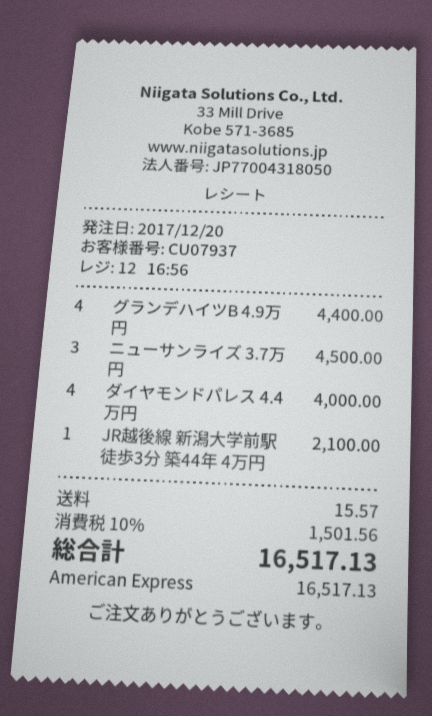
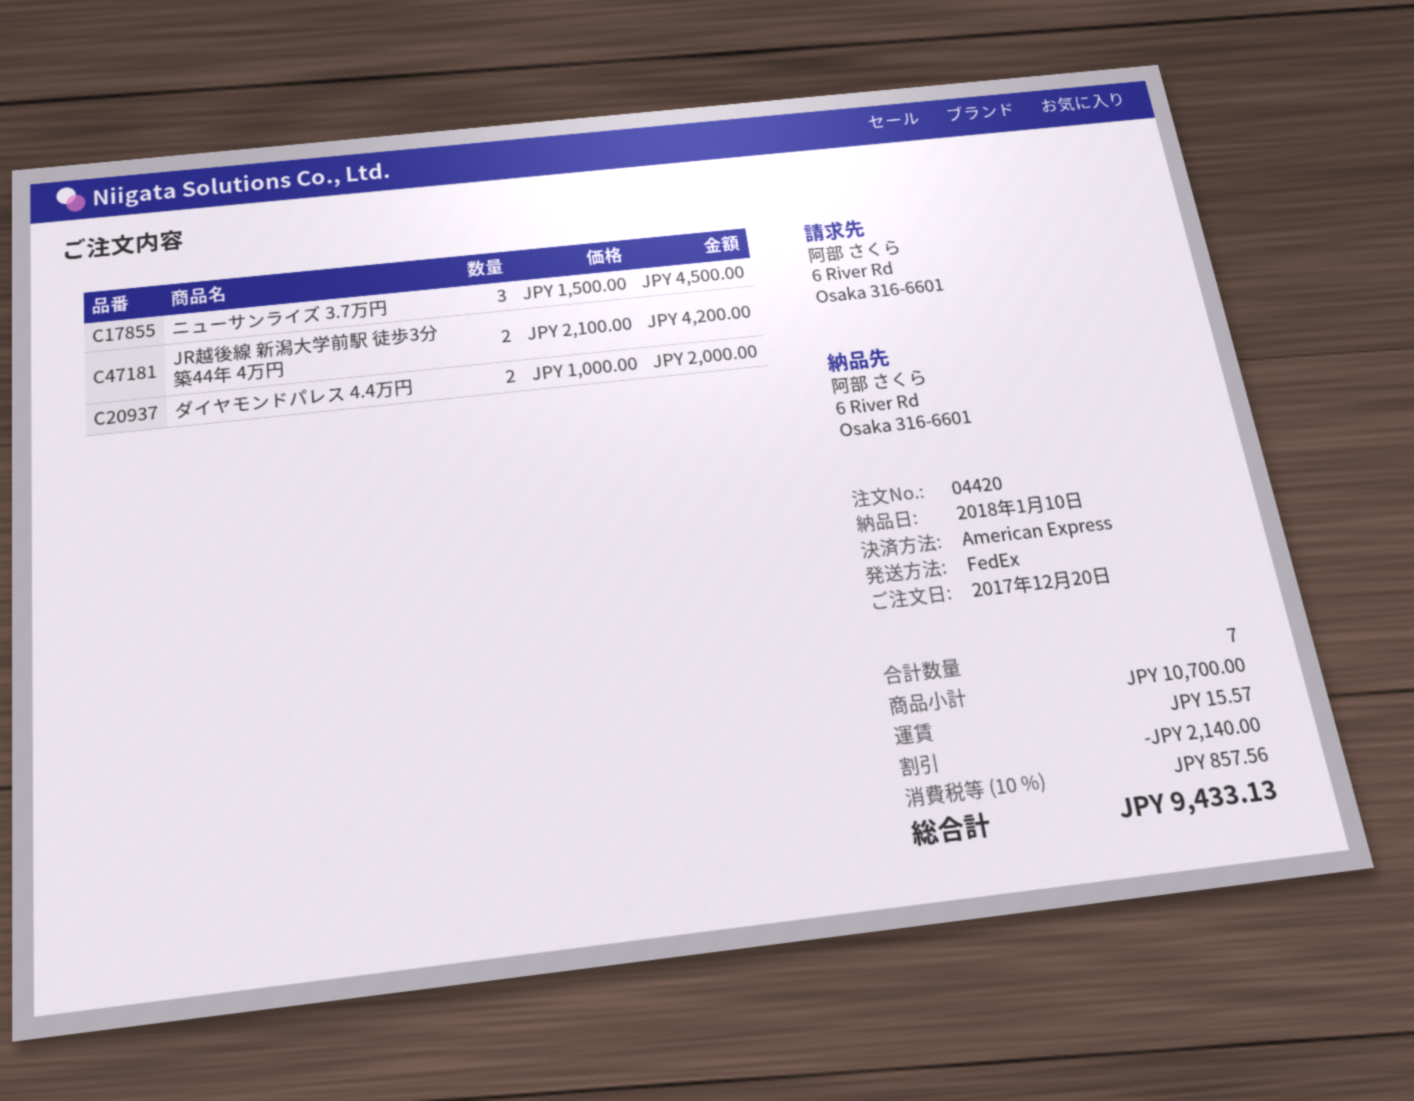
グランデハイツB 4.9万円: 4 for 4400.00 -> none
ダイヤモンドパレス 4.4万円: 4 for 4000.00 -> 2 for 2000.00
JR越後線 新潟大学前駅 徒歩3分 築44年 4万円: 1 for 2100.00 -> 2 for 4200.00
discount: none -> 2140.00
tax: 10% = 1501.56 -> 10% = 857.56
total: 16517.13 -> 9433.13

